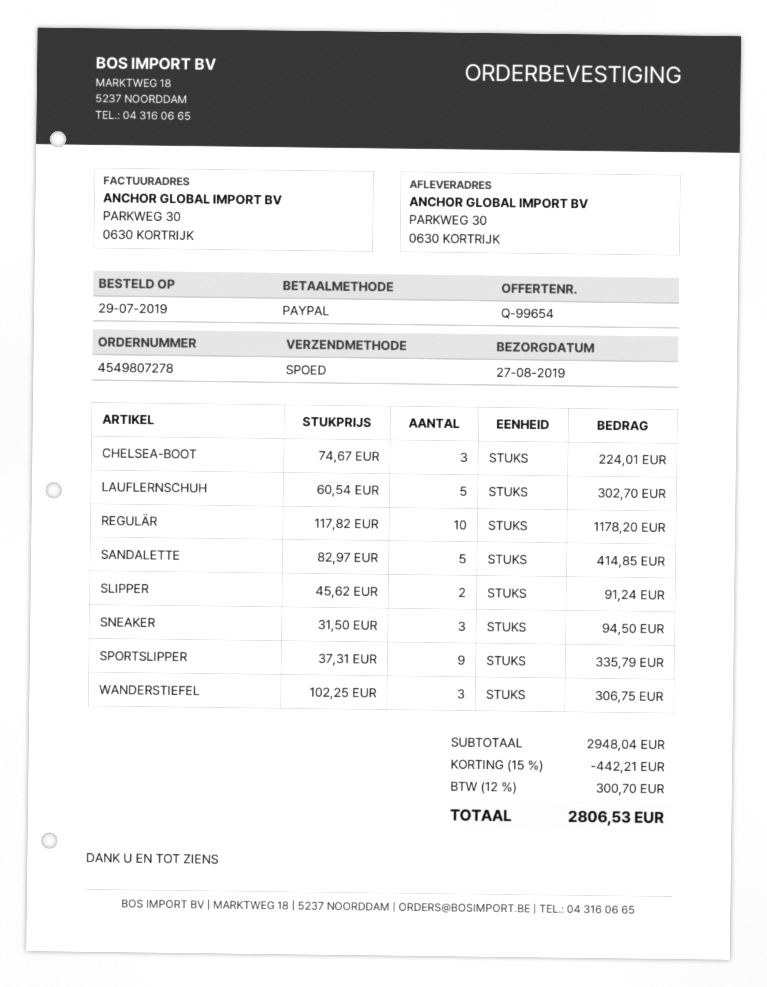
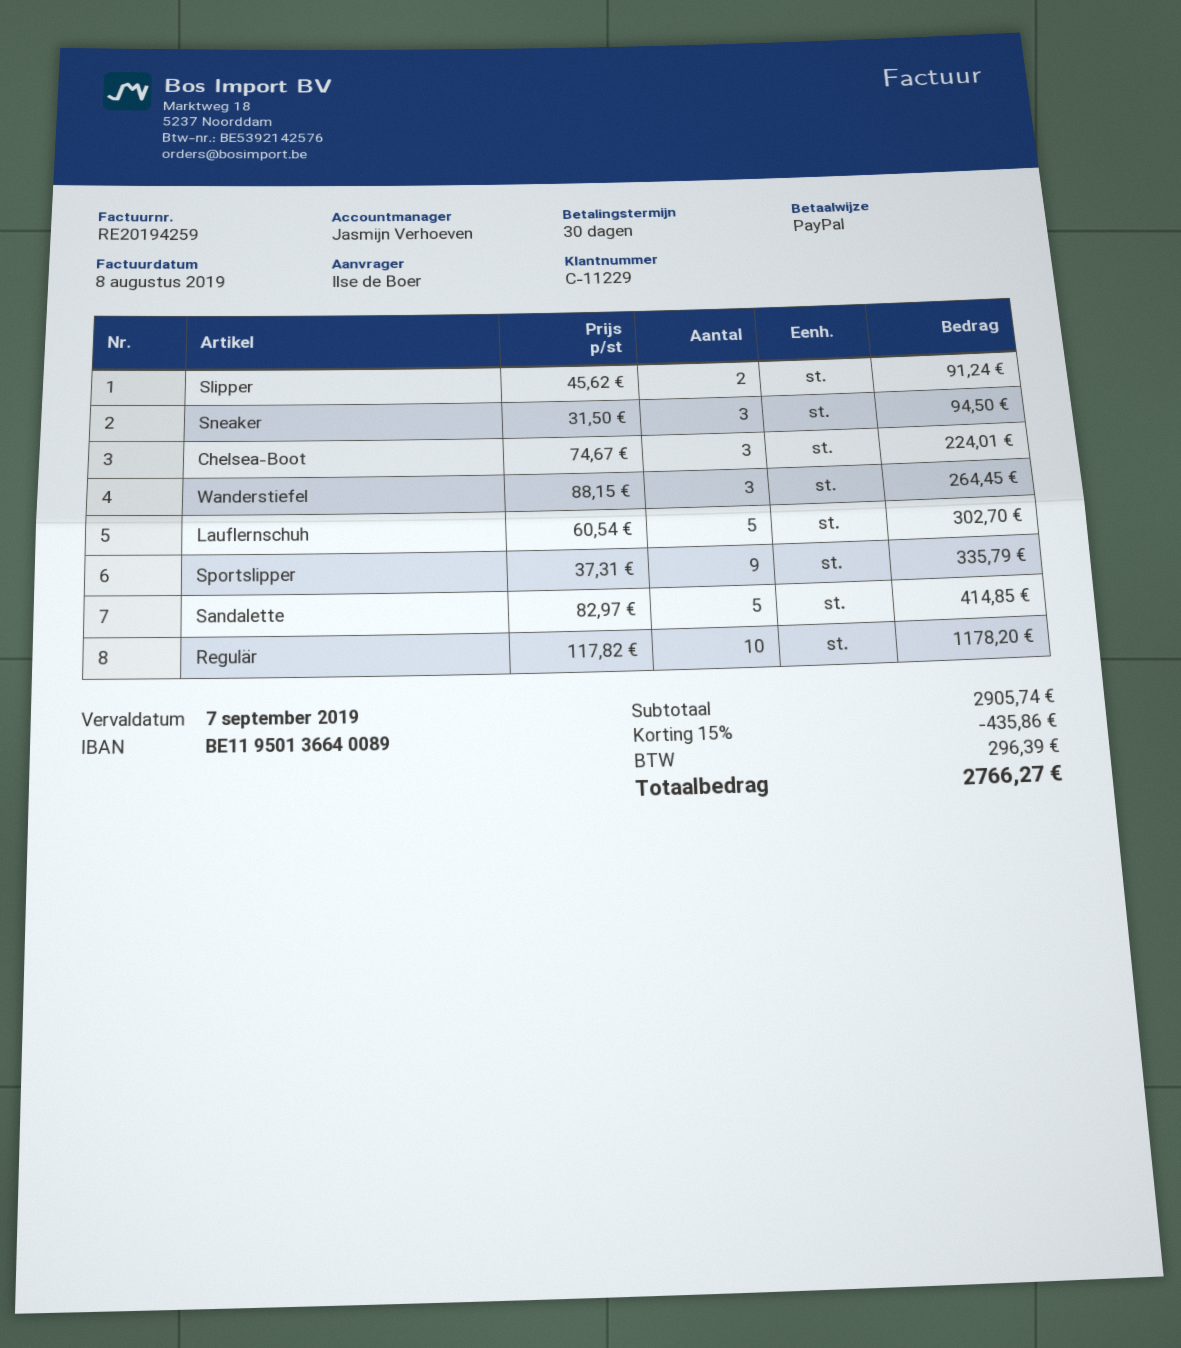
WANDERSTIEFEL: 3 x 102.25 = 306.75 -> 3 x 88.15 = 264.45
subtotal: 2948.04 -> 2905.74
discount: 15% = 442.21 -> 15% = 435.86
tax: 300.70 -> 296.39
total: 2806.53 -> 2766.27

